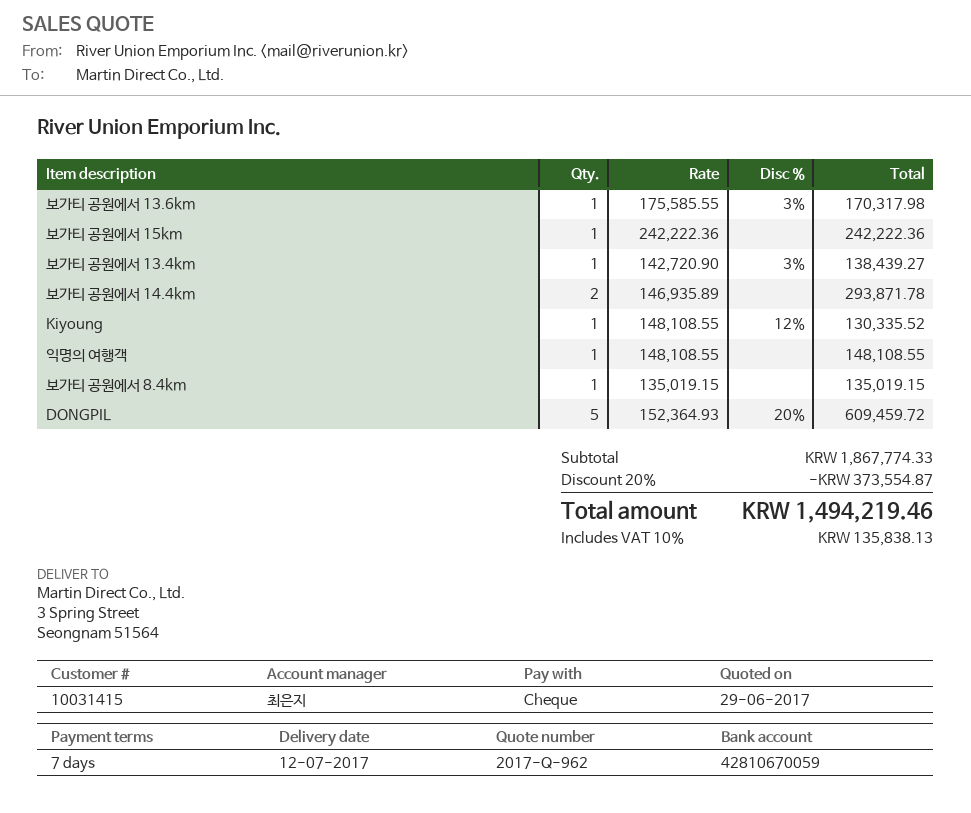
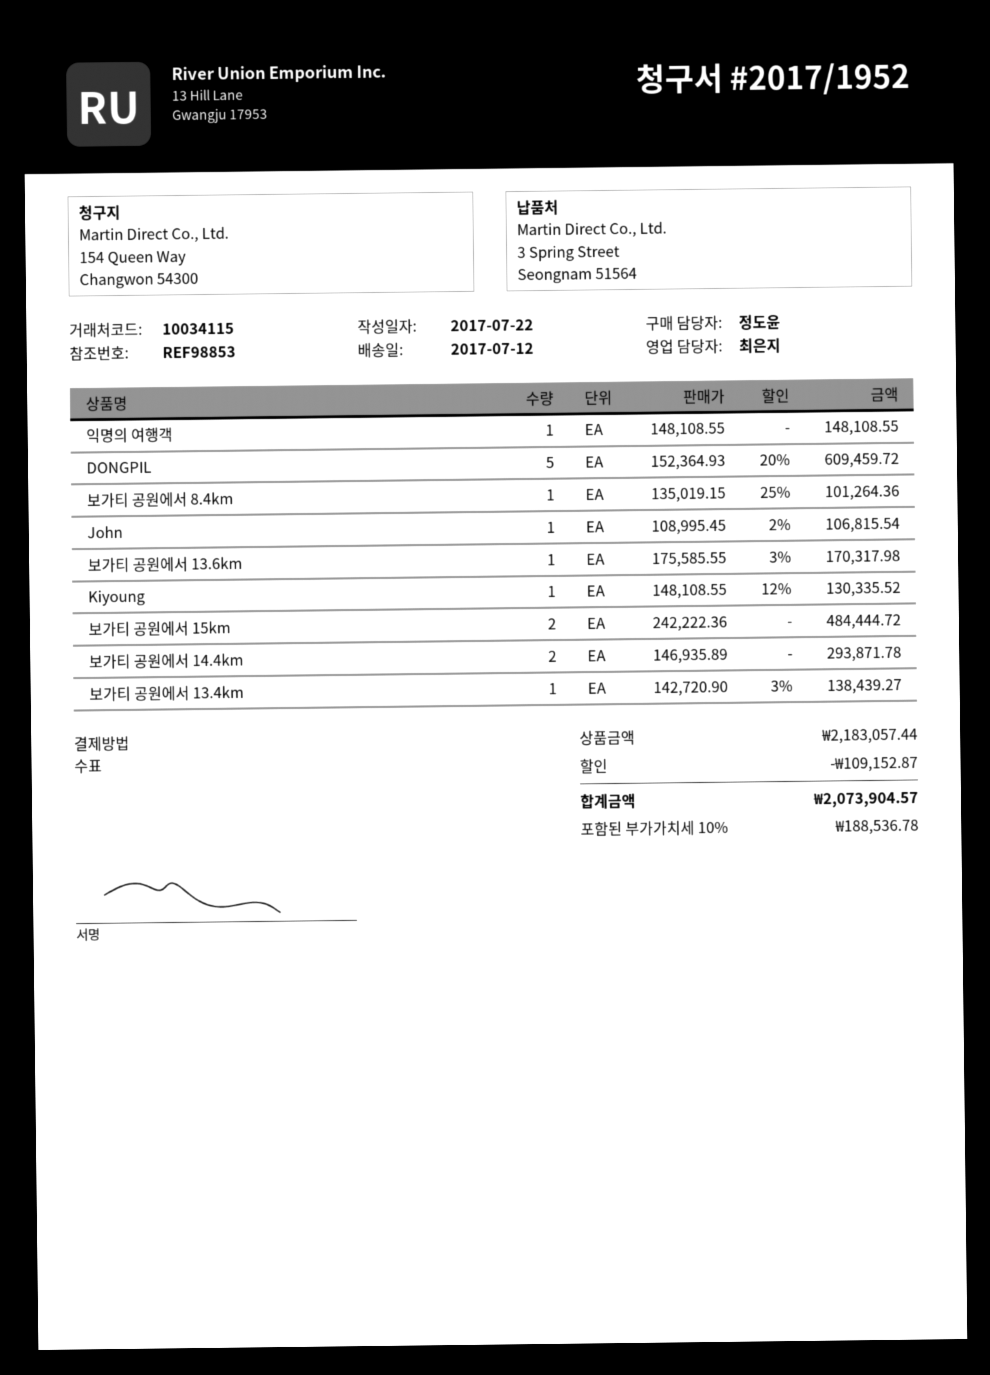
customer number: 10031415 -> 10034115
보가티 공원에서 15km: 1 x 242222.36 = 242222.36 -> 2 x 242222.36 = 484444.72
보가티 공원에서 8.4km: 1 x 135019.15 = 135019.15 -> 1 x 135019.15 - 25% = 101264.36
John: none -> 1 x 108995.45 - 2% = 106815.54
subtotal: 1867774.33 -> 2183057.44
discount: 373554.87 -> 109152.87
tax: 10% = 135838.13 -> 10% = 188536.78
total: 1494219.46 -> 2073904.57

